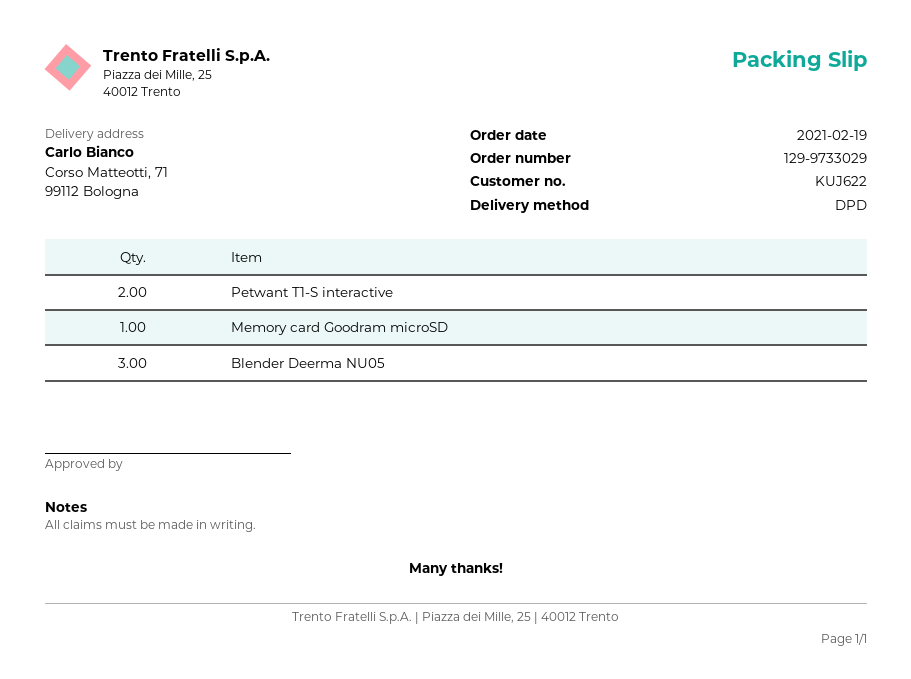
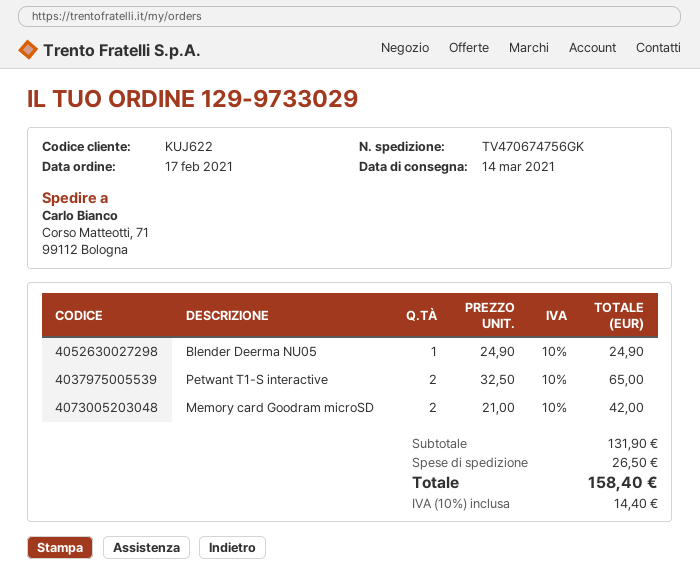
order date: 2021-02-19 -> 2021-02-17
Memory card Goodram microSD: 1 -> 2
Blender Deerma NU05: 3 -> 1

